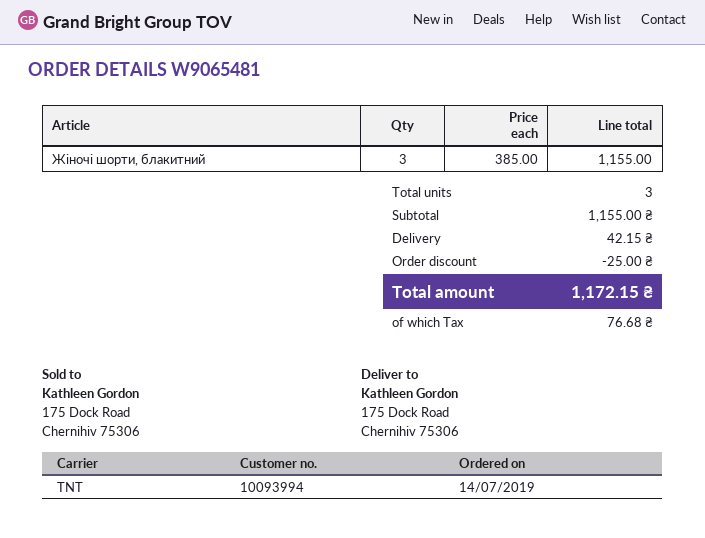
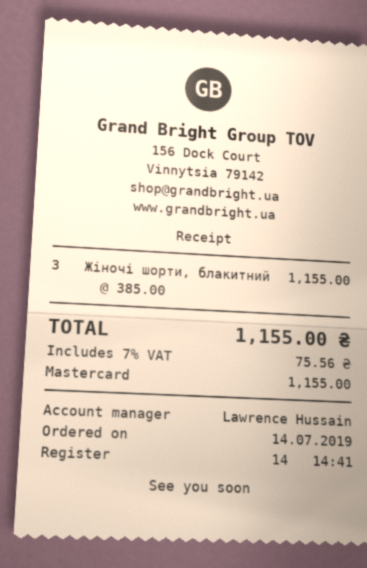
discount: 25.00 -> none
shipping: 42.15 -> none
tax: 76.68 -> 75.56
total: 1172.15 -> 1155.00

